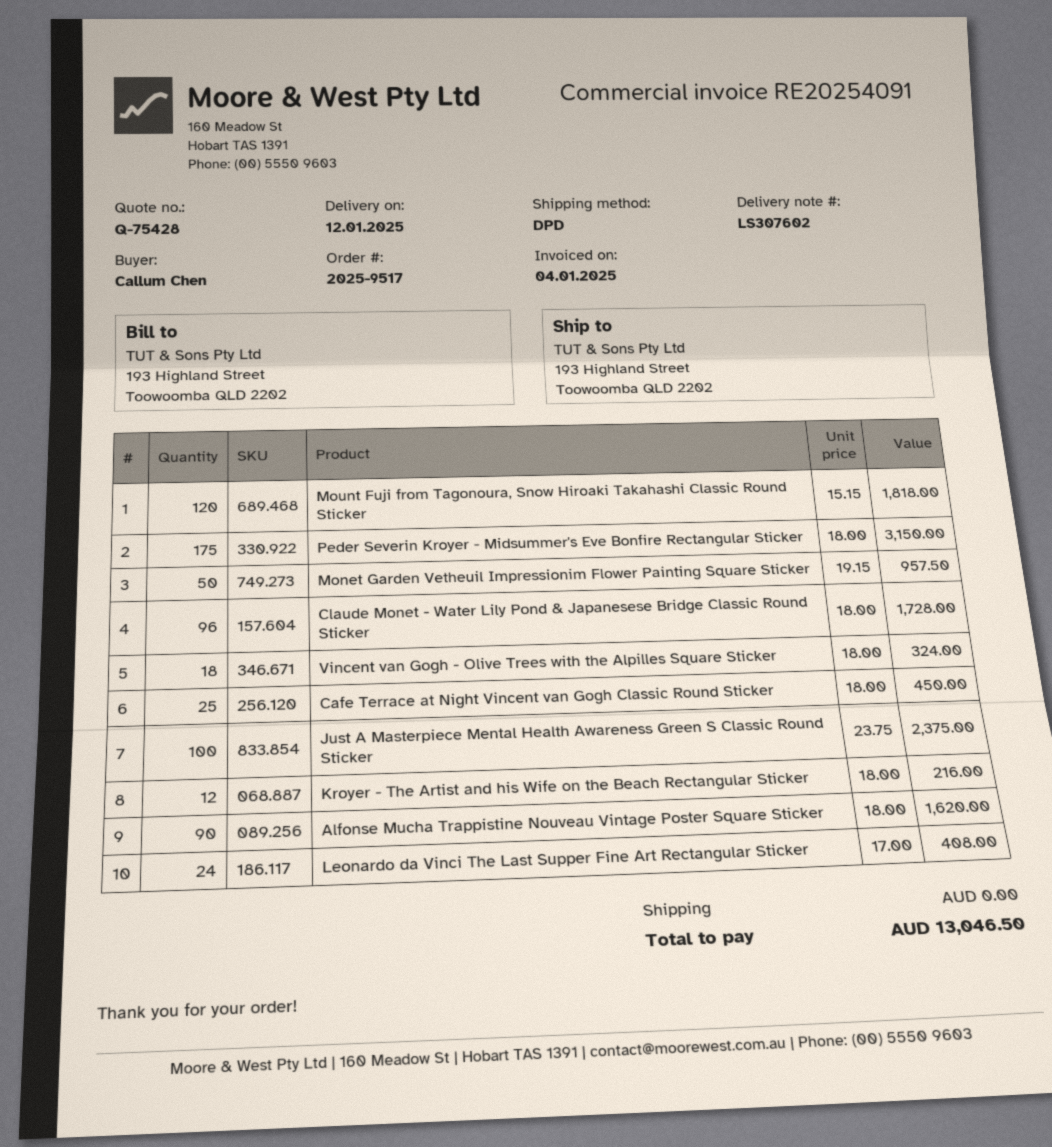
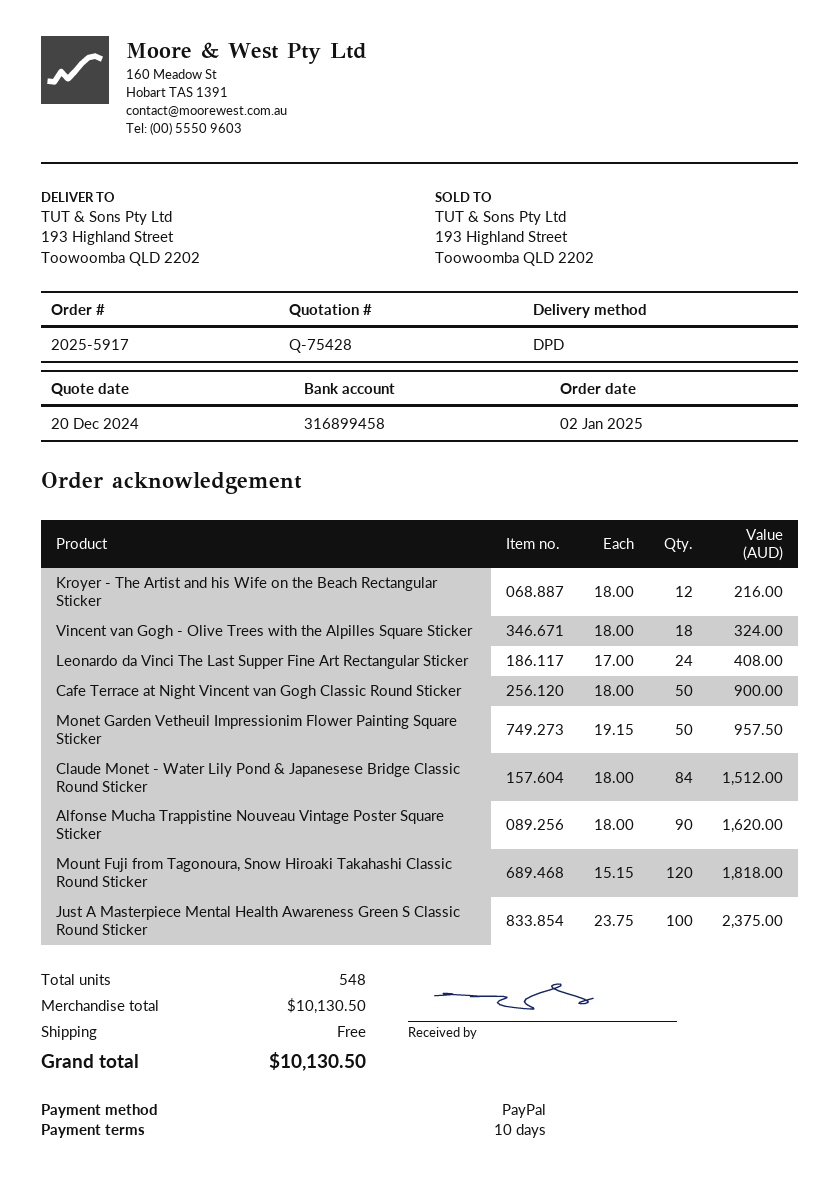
order number: 2025-9517 -> 2025-5917
Peder Severin Kroyer - Midsummer's Eve Bonfire Rectangular Sticker: 175 x 18.00 = 3150.00 -> none
Claude Monet - Water Lily Pond & Japanesese Bridge Classic Round Sticker: 96 x 18.00 = 1728.00 -> 84 x 18.00 = 1512.00
Cafe Terrace at Night Vincent van Gogh Classic Round Sticker: 25 x 18.00 = 450.00 -> 50 x 18.00 = 900.00
total: 13046.50 -> 10130.50

